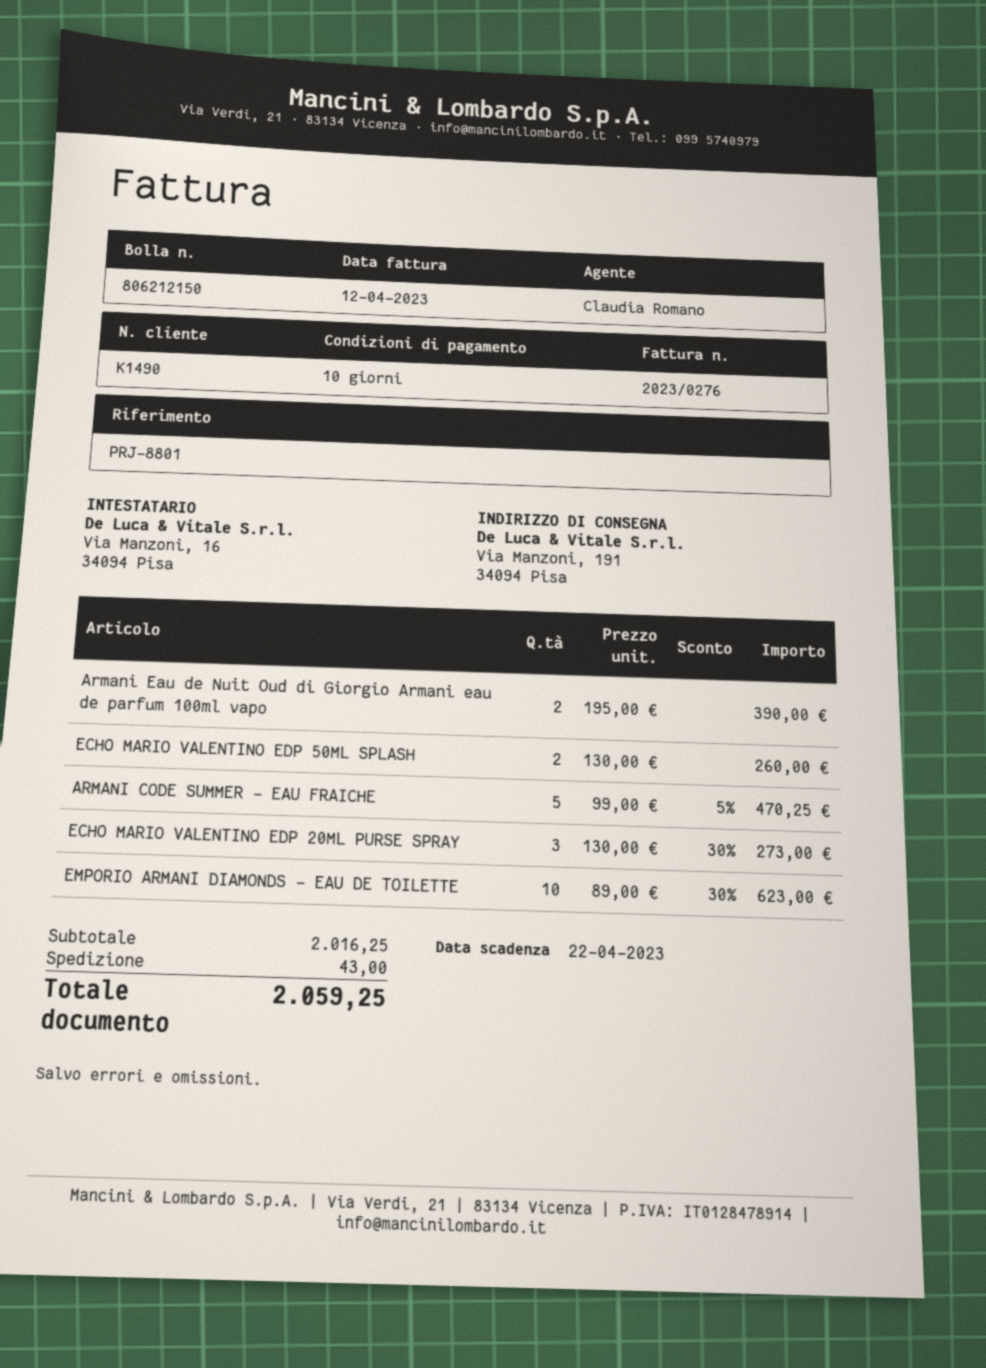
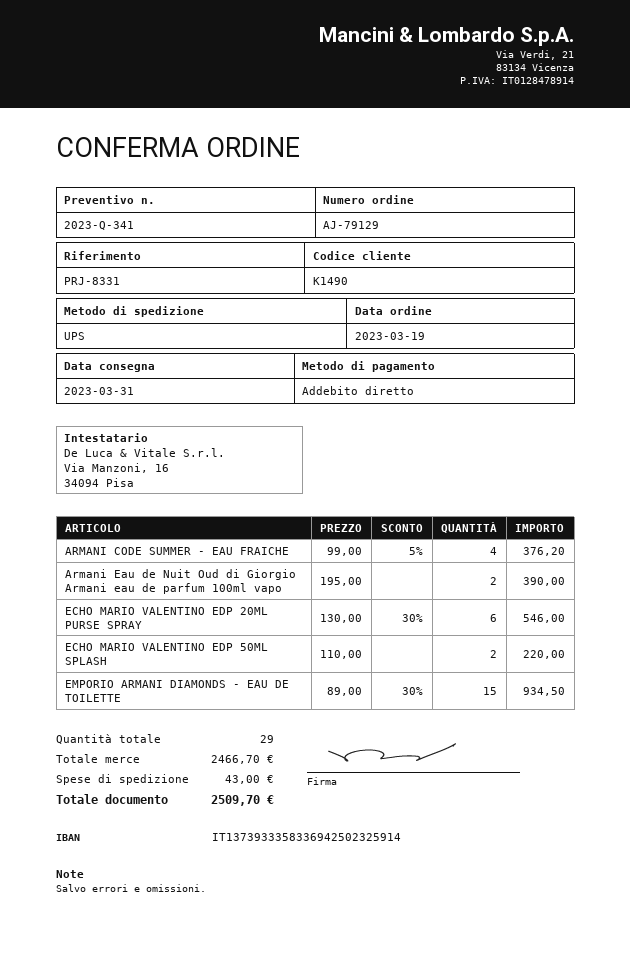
reference: PRJ-8801 -> PRJ-8331
ECHO MARIO VALENTINO EDP 50ML SPLASH: 2 x 130.00 = 260.00 -> 2 x 110.00 = 220.00
ARMANI CODE SUMMER - EAU FRAICHE: 5 x 99.00 - 5% = 470.25 -> 4 x 99.00 - 5% = 376.20
ECHO MARIO VALENTINO EDP 20ML PURSE SPRAY: 3 x 130.00 - 30% = 273.00 -> 6 x 130.00 - 30% = 546.00
EMPORIO ARMANI DIAMONDS - EAU DE TOILETTE: 10 x 89.00 - 30% = 623.00 -> 15 x 89.00 - 30% = 934.50
subtotal: 2016.25 -> 2466.70
total: 2059.25 -> 2509.70

